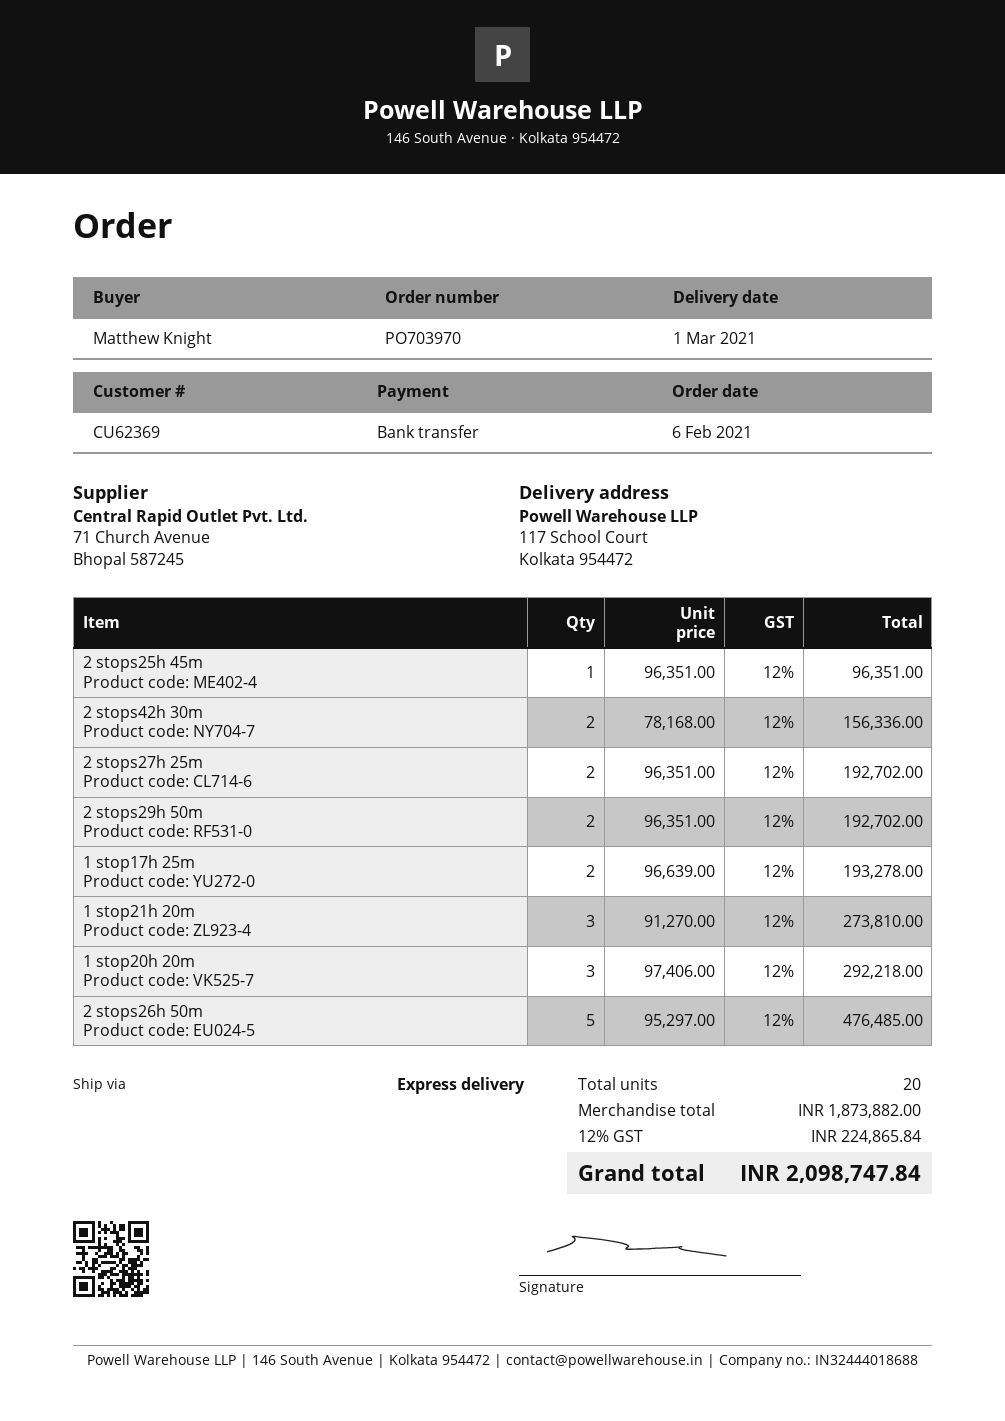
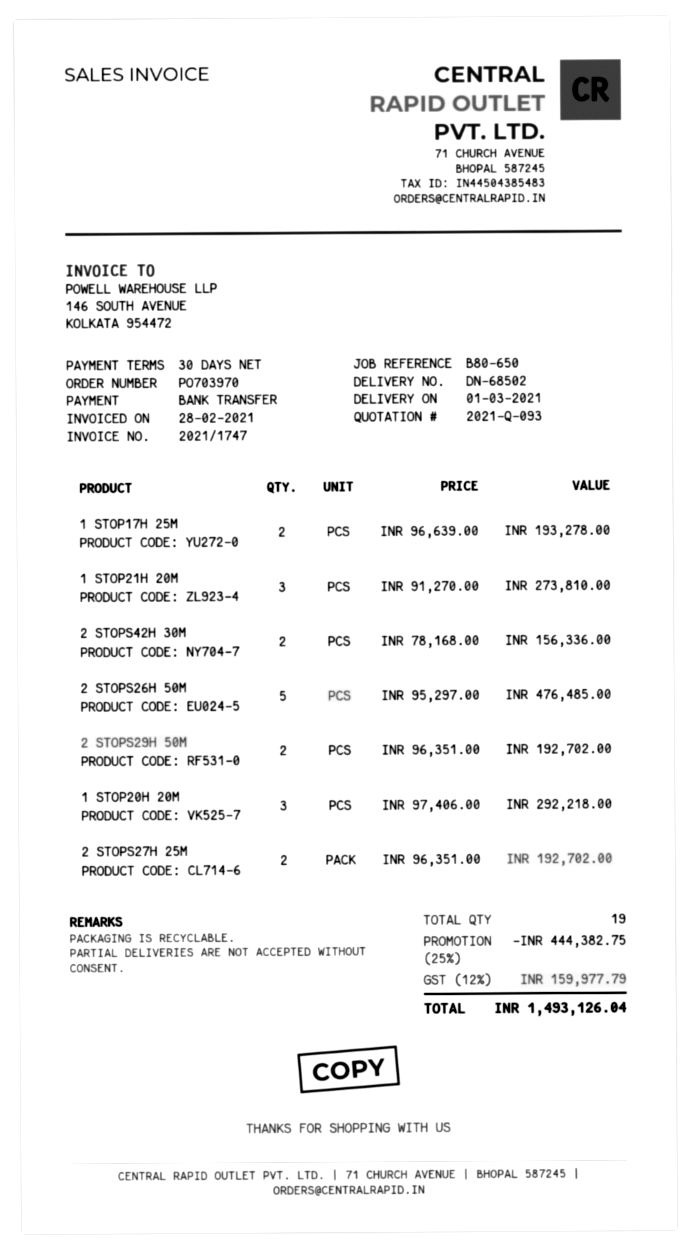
2 stops25h 45m: 1 x 96351.00 = 96351.00 -> none
total quantity: 20 -> 19
discount: none -> 25% = 444382.75
tax: 12% = 224865.84 -> 12% = 159977.79
total: 2098747.84 -> 1493126.04

